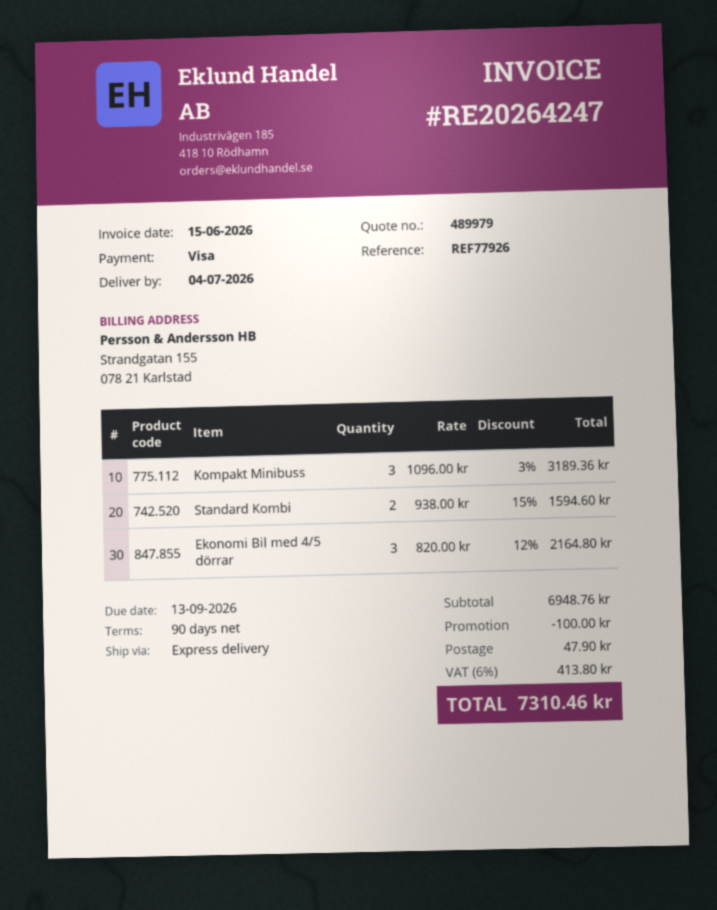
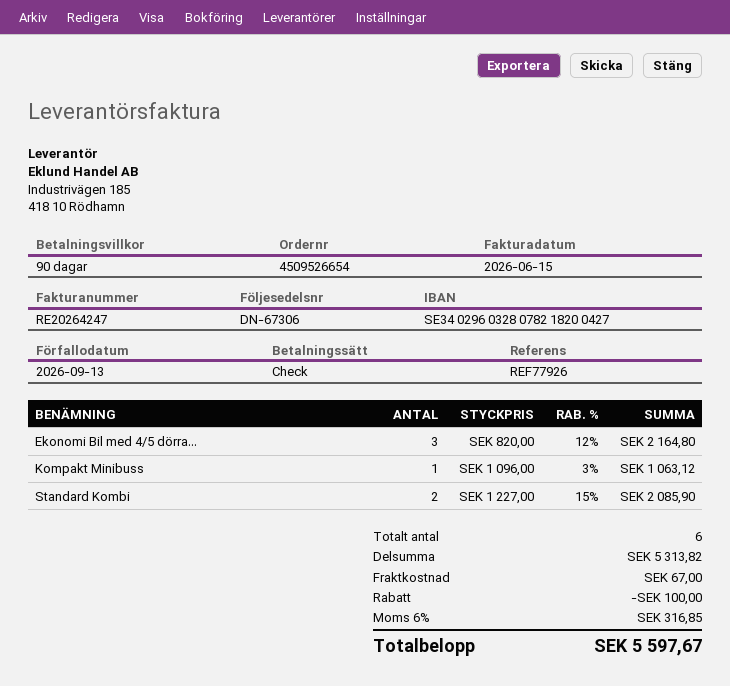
payment method: Visa -> cheque
Kompakt Minibuss: 3 x 1096.00 - 3% = 3189.36 -> 1 x 1096.00 - 3% = 1063.12
Standard Kombi: 2 x 938.00 - 15% = 1594.60 -> 2 x 1227.00 - 15% = 2085.90
subtotal: 6948.76 -> 5313.82
shipping: 47.90 -> 67.00
tax: 6% = 413.80 -> 6% = 316.85
total: 7310.46 -> 5597.67

